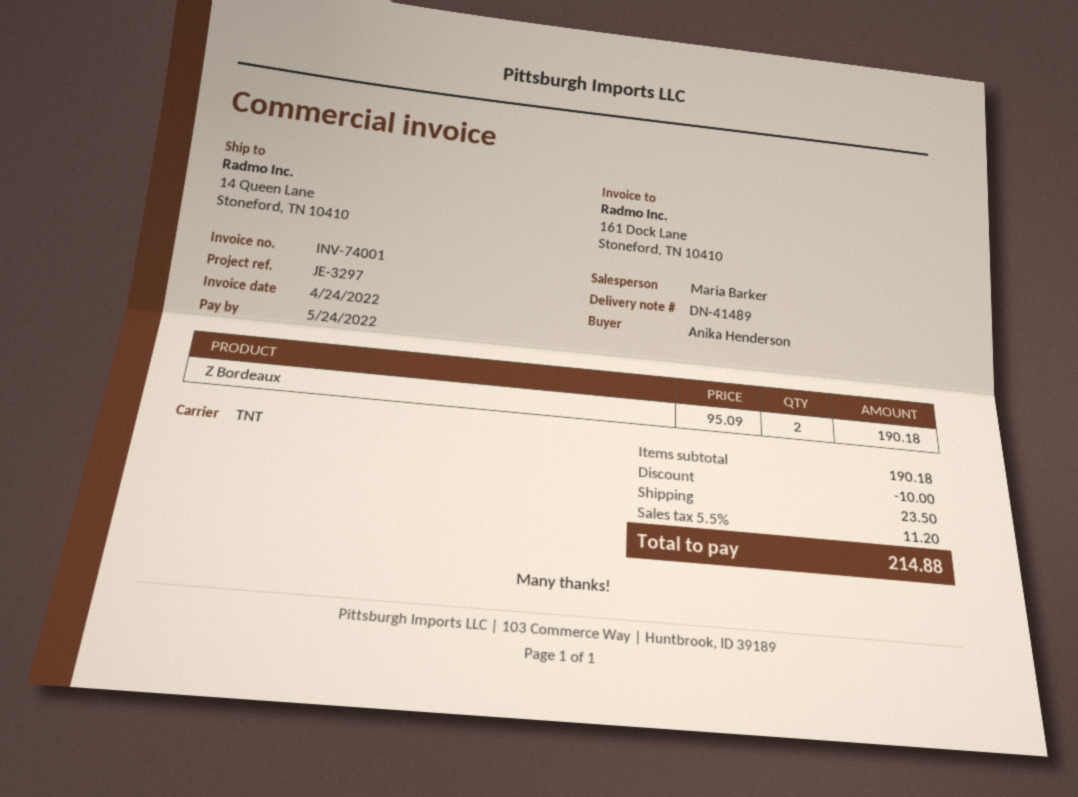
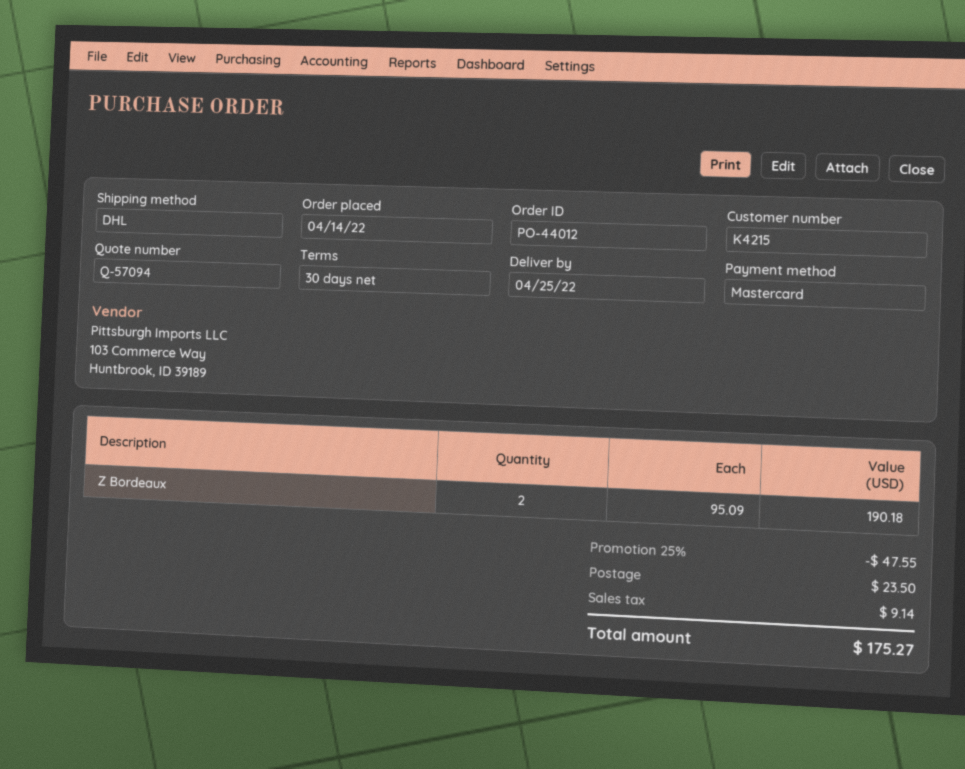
shipping method: TNT -> DHL
discount: 10.00 -> 47.55
tax: 11.20 -> 9.14
total: 214.88 -> 175.27

